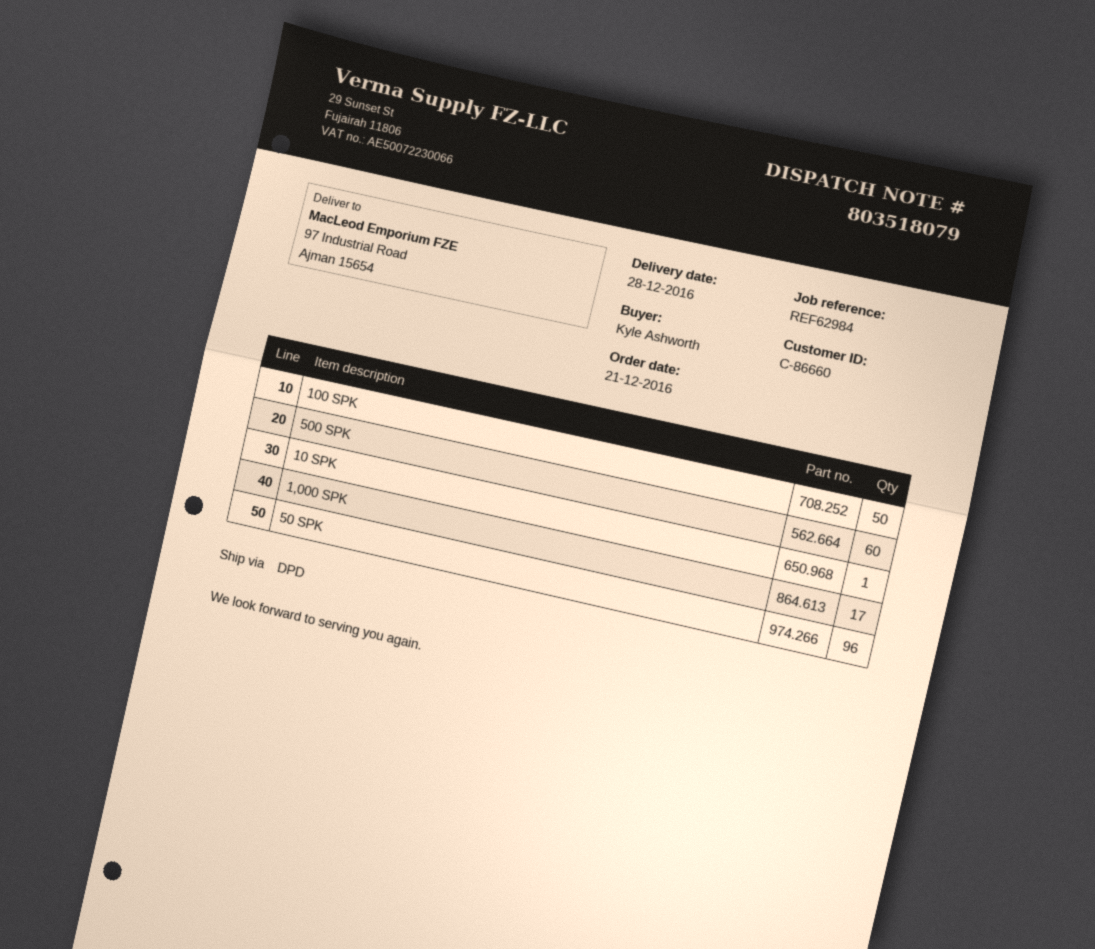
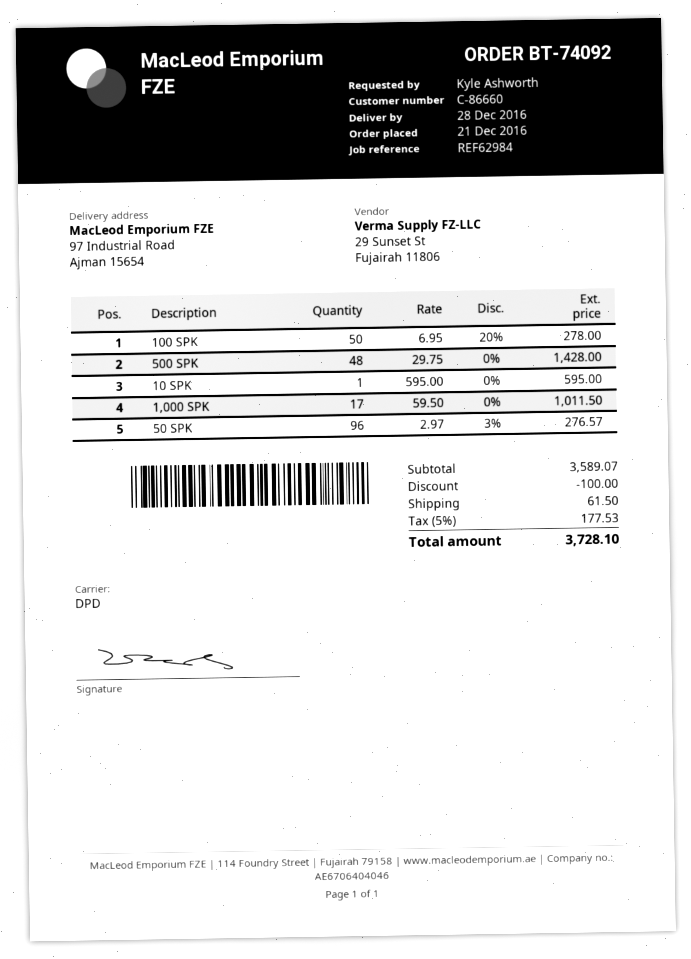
500 SPK: 60 -> 48

